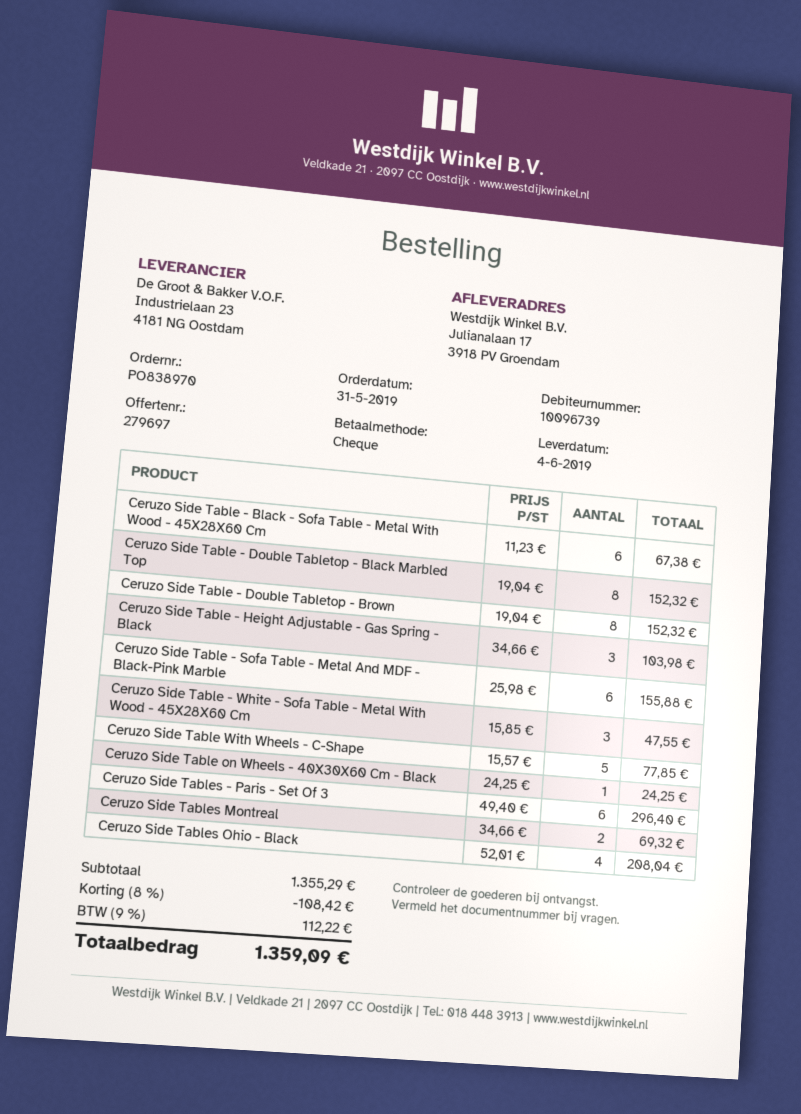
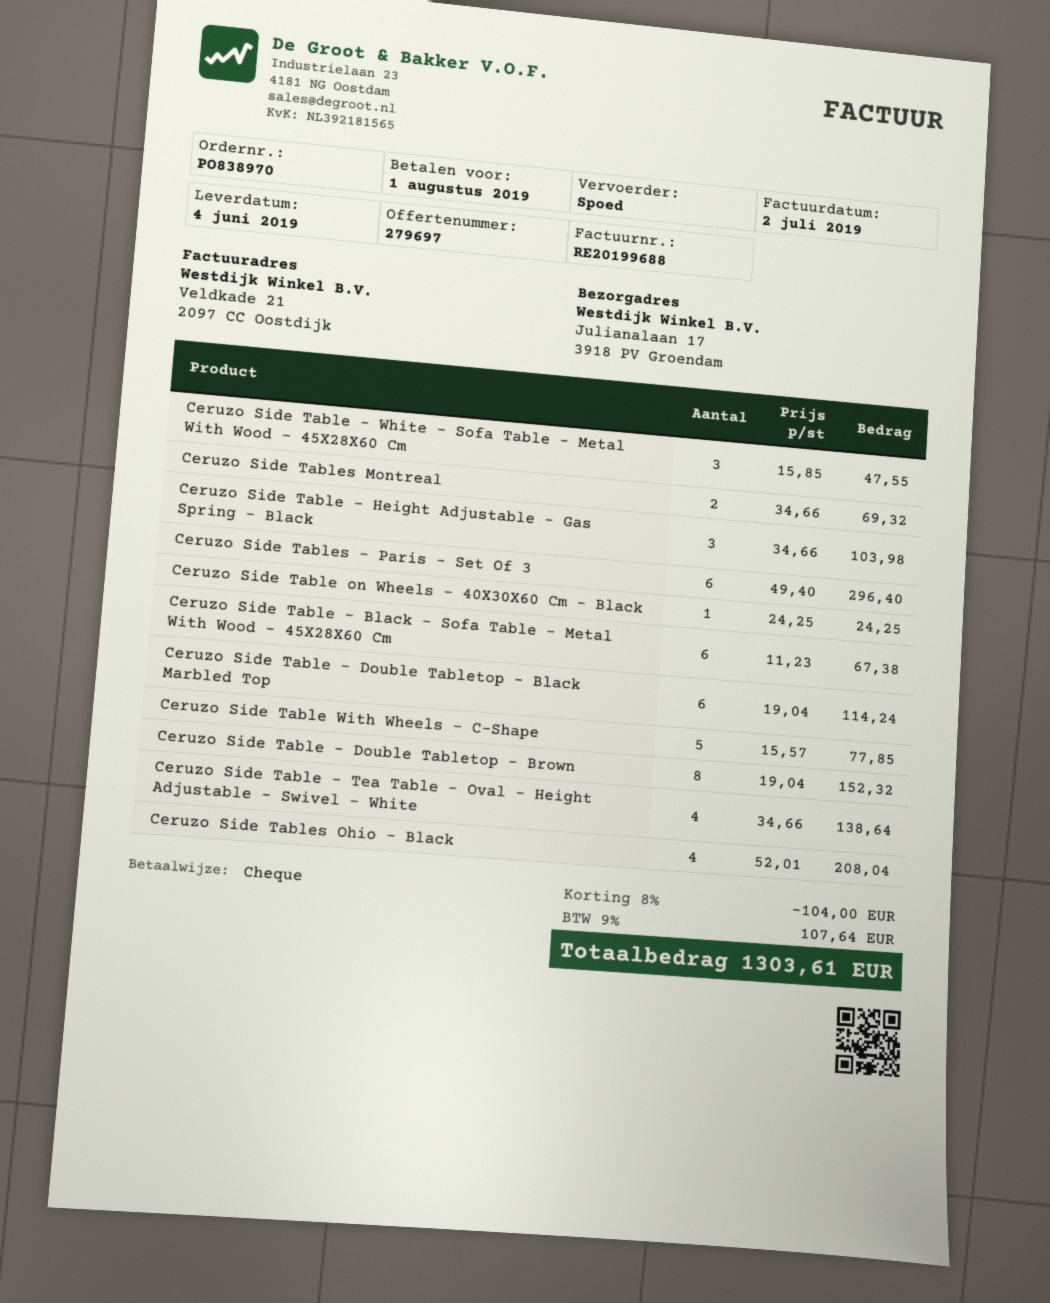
Ceruzo Side Table - Double Tabletop - Black Marbled Top: 8 x 19.04 = 152.32 -> 6 x 19.04 = 114.24
Ceruzo Side Table - Sofa Table - Metal And MDF - Black-Pink Marble: 6 x 25.98 = 155.88 -> none
Ceruzo Side Table - Tea Table - Oval - Height Adjustable - Swivel - White: none -> 4 x 34.66 = 138.64
discount: 8% = 108.42 -> 8% = 104.00
tax: 9% = 112.22 -> 9% = 107.64
total: 1359.09 -> 1303.61

